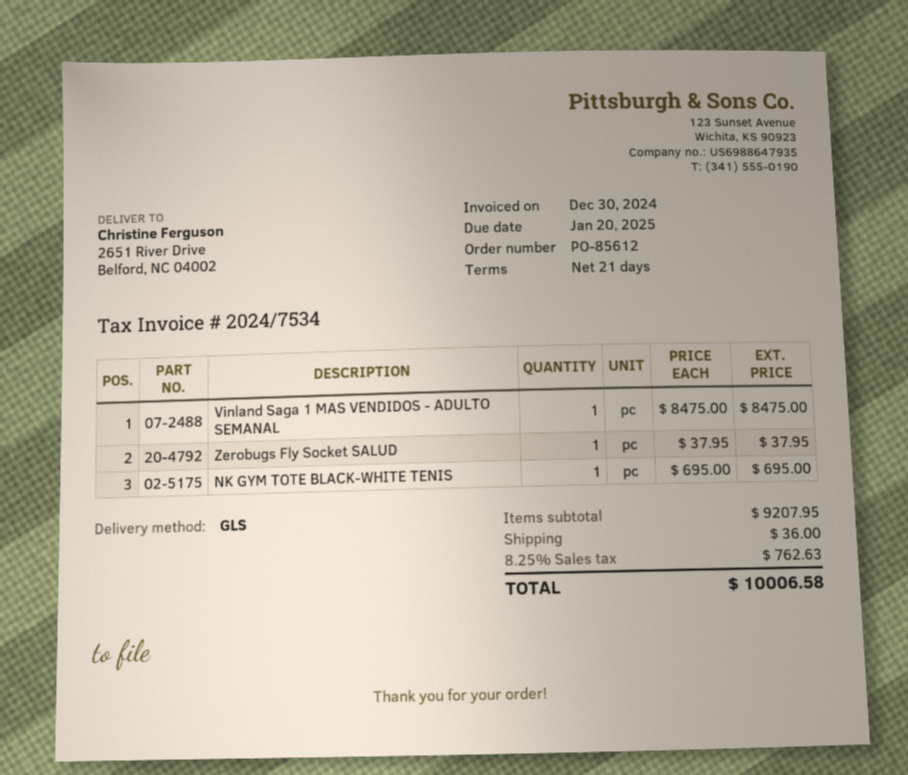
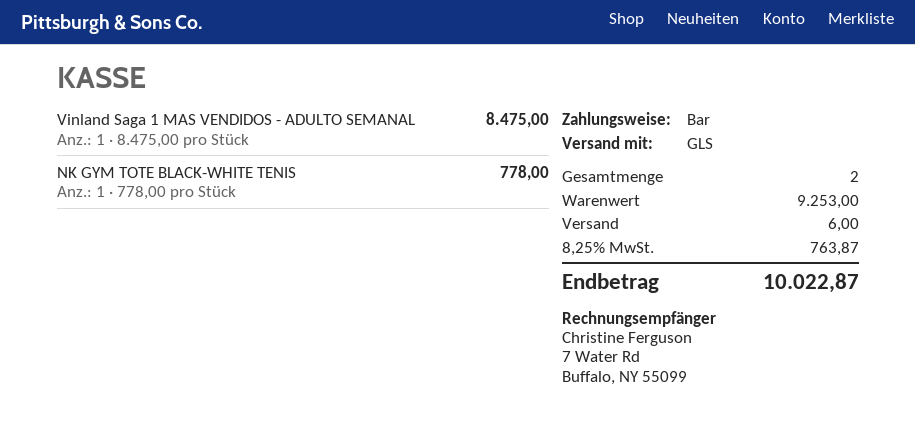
Zerobugs Fly Socket SALUD: 1 x 37.95 = 37.95 -> none
NK GYM TOTE BLACK-WHITE TENIS: 1 x 695.00 = 695.00 -> 1 x 778.00 = 778.00
subtotal: 9207.95 -> 9253.00
shipping: 36.00 -> 6.00
tax: 8.25% = 762.63 -> 8.25% = 763.87
total: 10006.58 -> 10022.87

